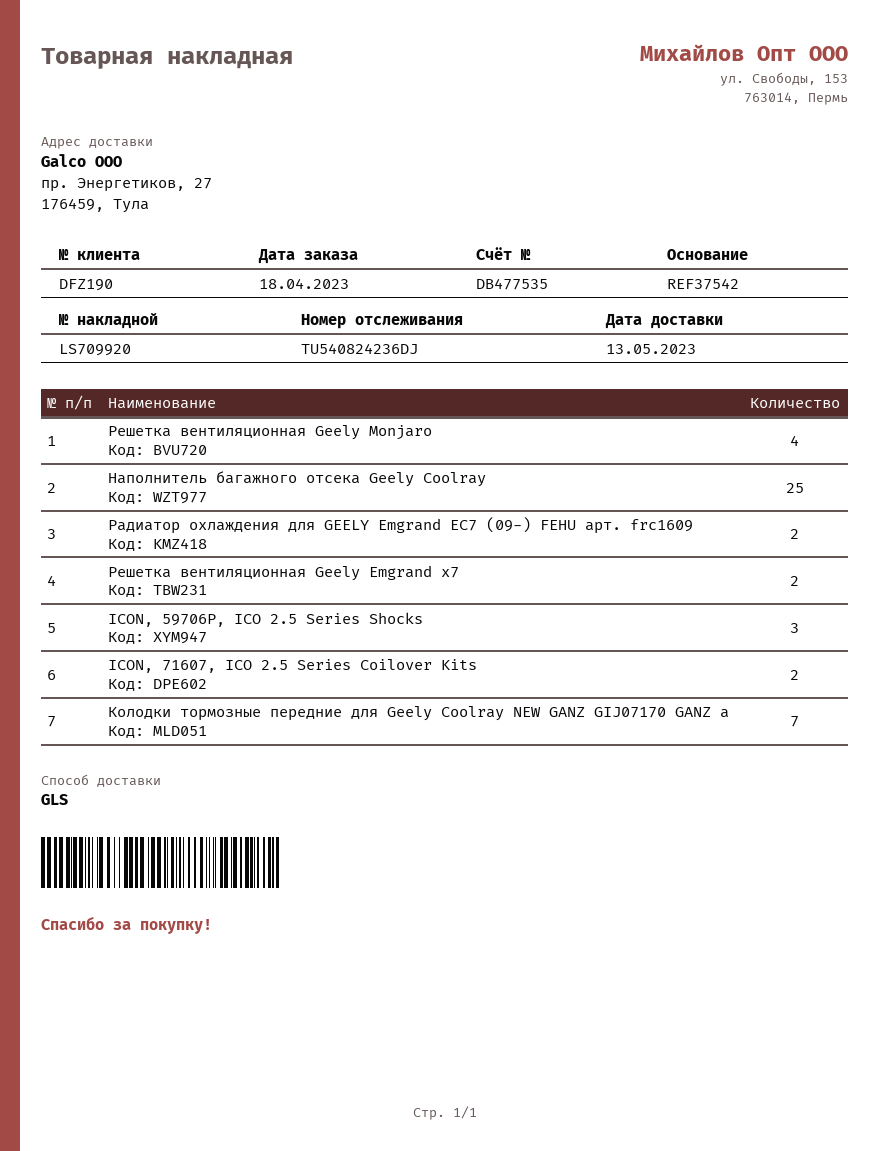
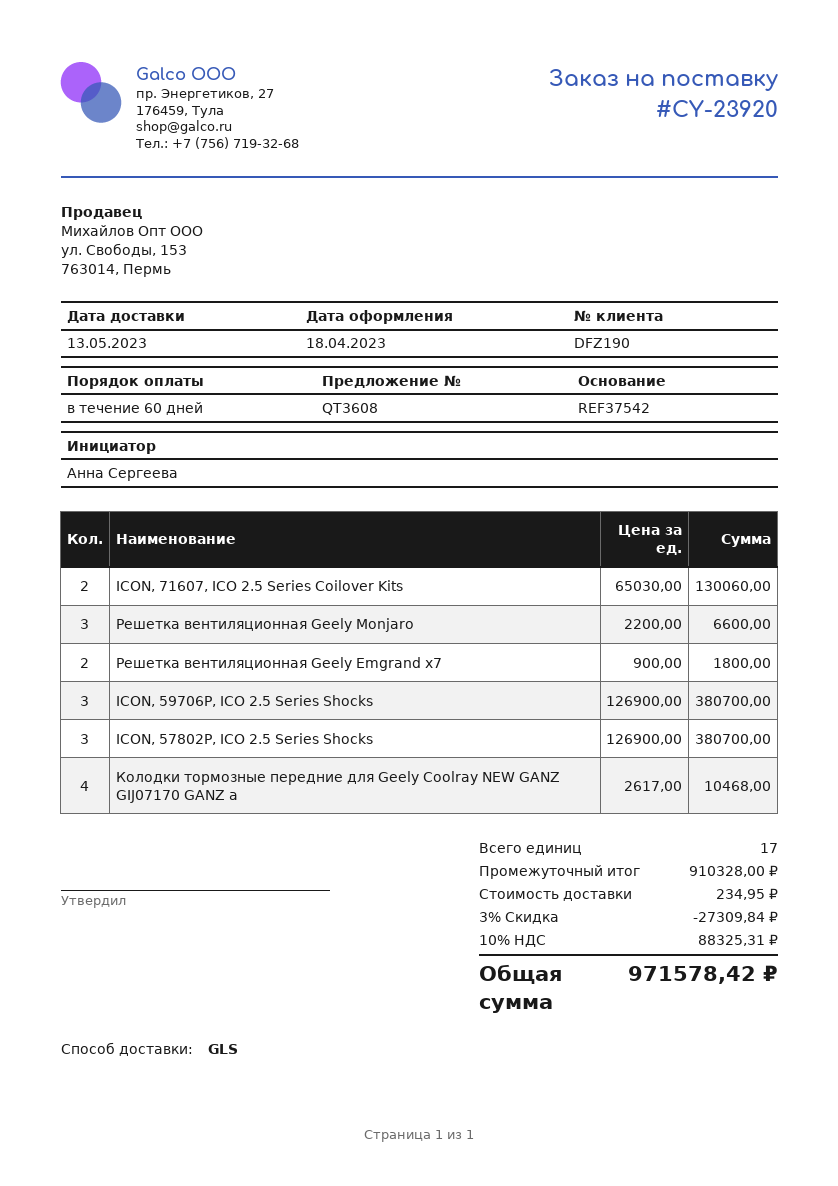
Решетка вентиляционная Geely Monjaro: 4 -> 3
Наполнитель багажного отсека Geely Coolray: 25 -> none
Радиатор охлаждения для GEELY Emgrand EC7 (09-) FEHU арт. frc1609: 2 -> none
Колодки тормозные передние для Geely Coolray NEW GANZ GIJ07170 GANZ а: 7 -> 4
ICON, 57802P, ICO 2.5 Series Shocks: none -> 3

